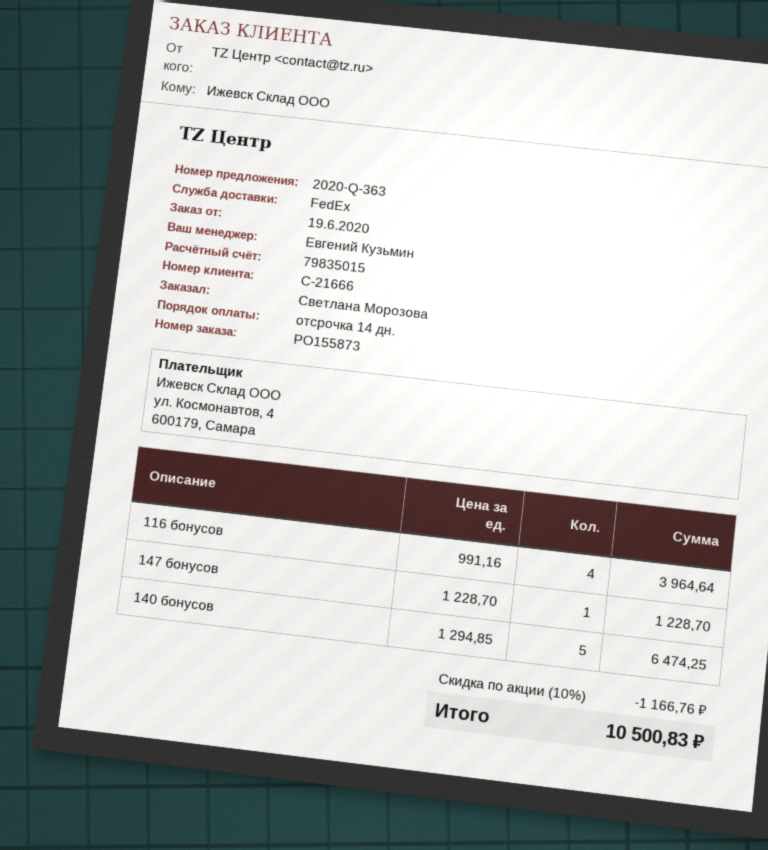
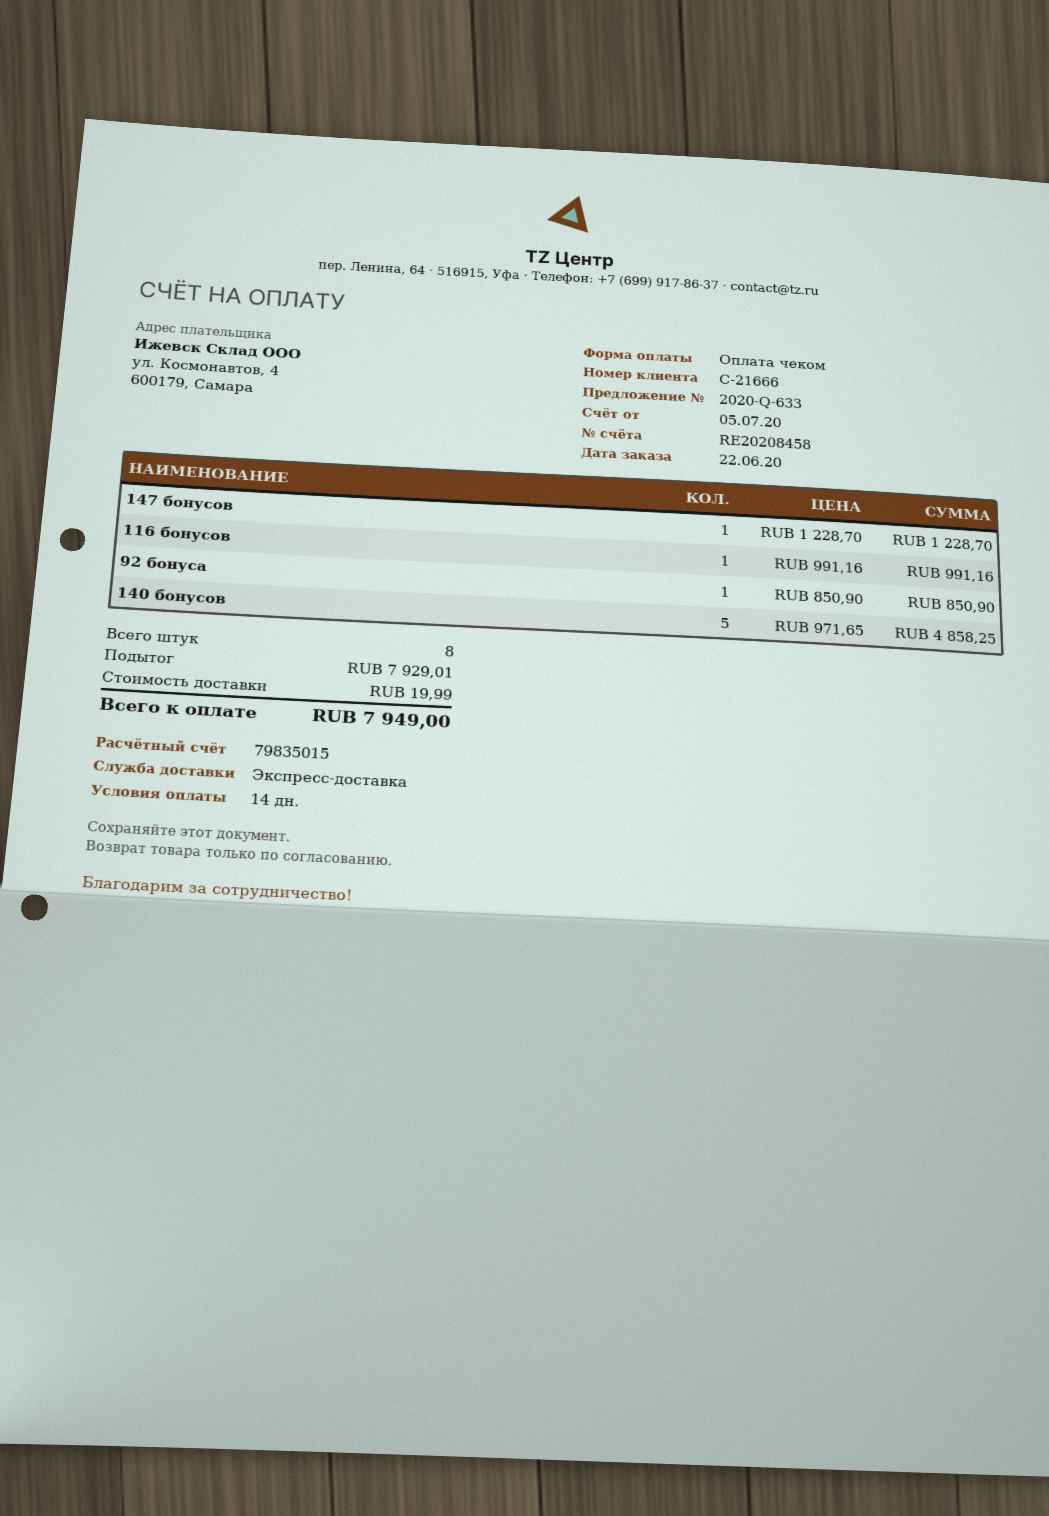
quote number: 2020-Q-363 -> 2020-Q-633
order date: 2020-06-19 -> 2020-06-22
shipping method: FedEx -> express
116 бонусов: 4 x 991.16 = 3964.64 -> 1 x 991.16 = 991.16
140 бонусов: 5 x 1294.85 = 6474.25 -> 5 x 971.65 = 4858.25
92 бонуса: none -> 1 x 850.90 = 850.90
discount: 10% = 1166.76 -> none
shipping: none -> 19.99
total: 10500.83 -> 7949.00

